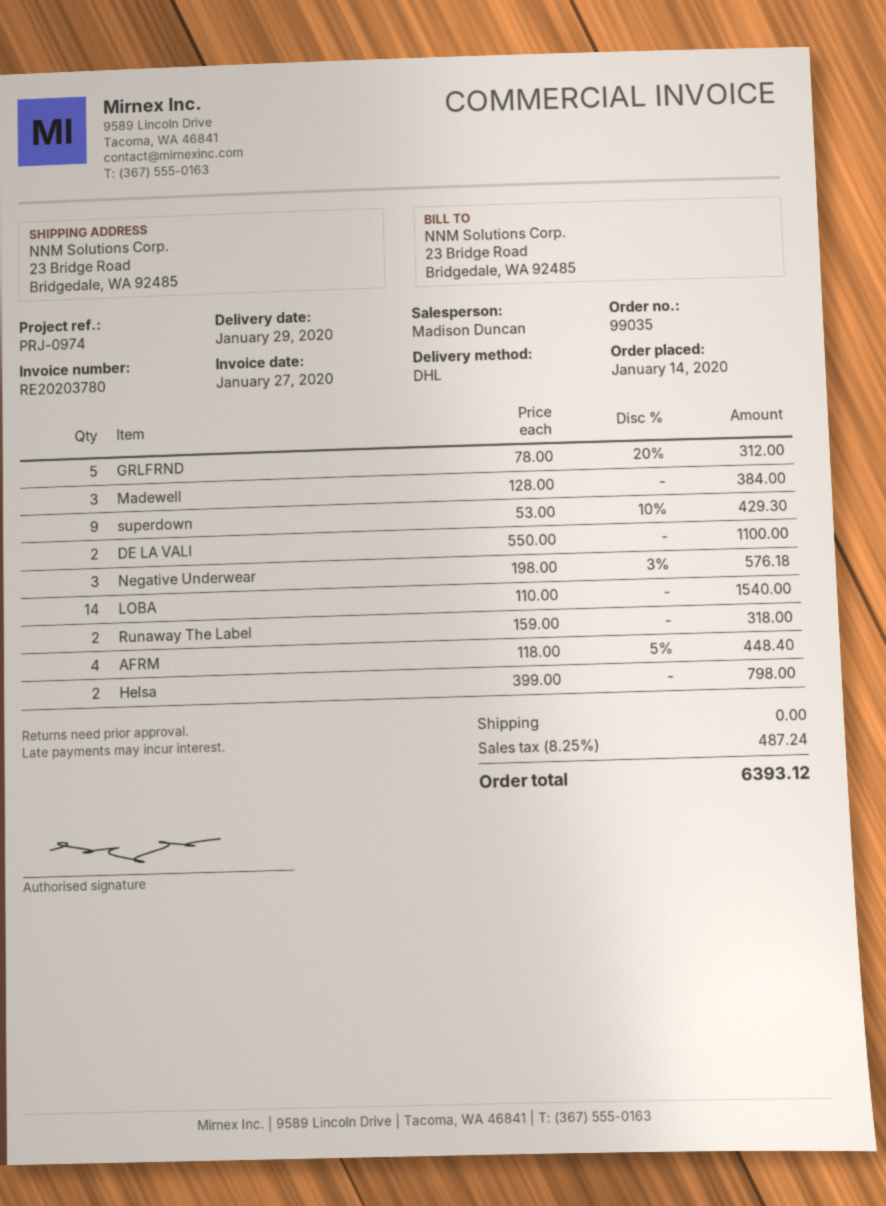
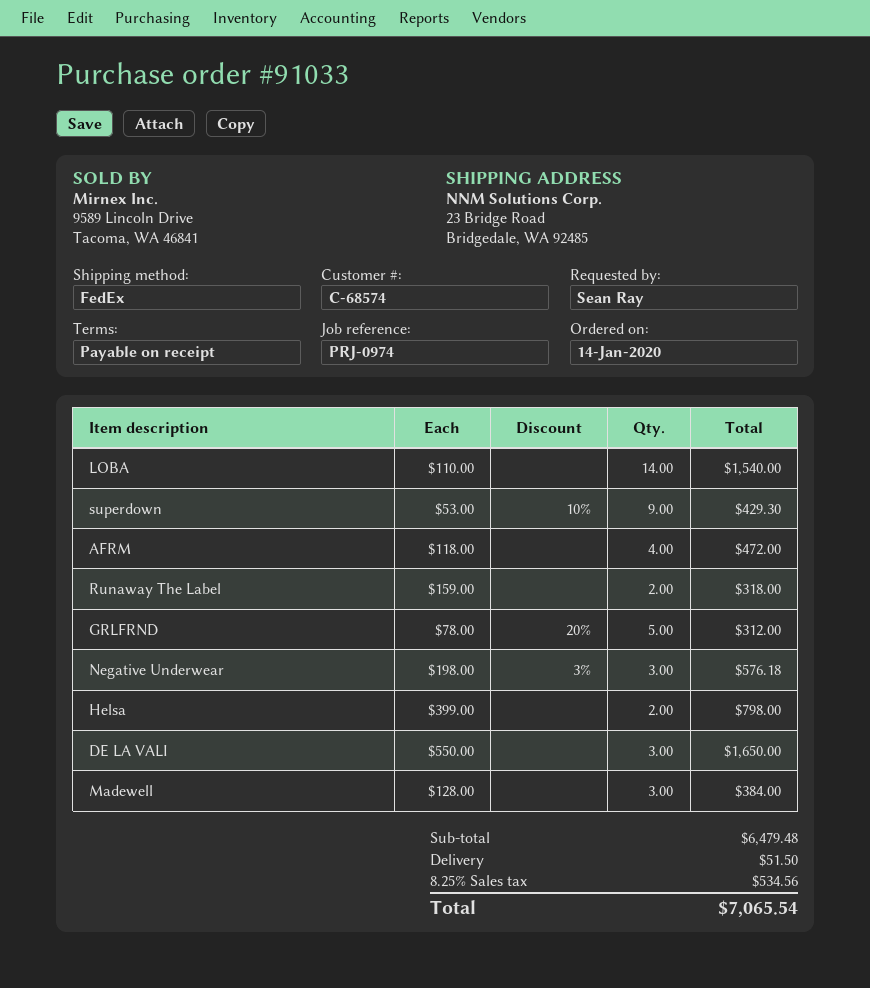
order number: 99035 -> 91033
shipping method: DHL -> FedEx
DE LA VALI: 2 x 550.00 = 1100.00 -> 3 x 550.00 = 1650.00
AFRM: 4 x 118.00 - 5% = 448.40 -> 4 x 118.00 = 472.00
shipping: 0.00 -> 51.50
tax: 8.25% = 487.24 -> 8.25% = 534.56
total: 6393.12 -> 7065.54

